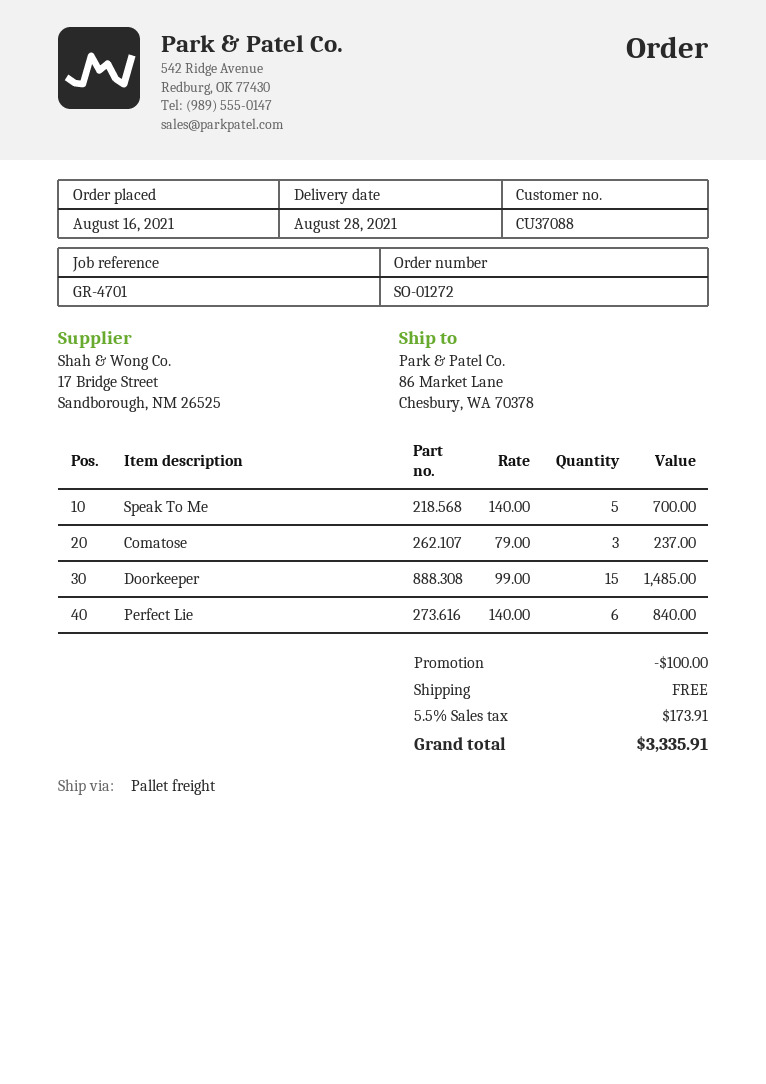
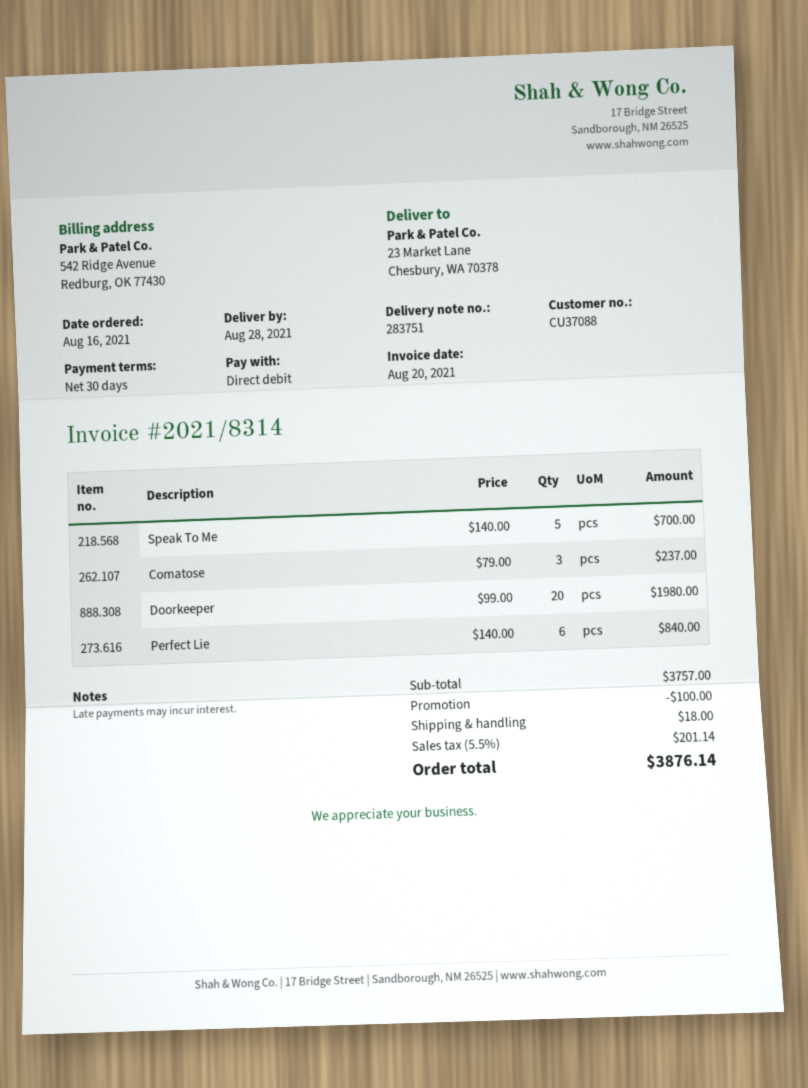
ship to: 86 Market Lane, Chesbury, WA 70378 -> 23 Market Lane, Chesbury, WA 70378
Doorkeeper: 15 x 99.00 = 1485.00 -> 20 x 99.00 = 1980.00
shipping: 0.00 -> 18.00
tax: 5.5% = 173.91 -> 5.5% = 201.14
total: 3335.91 -> 3876.14

